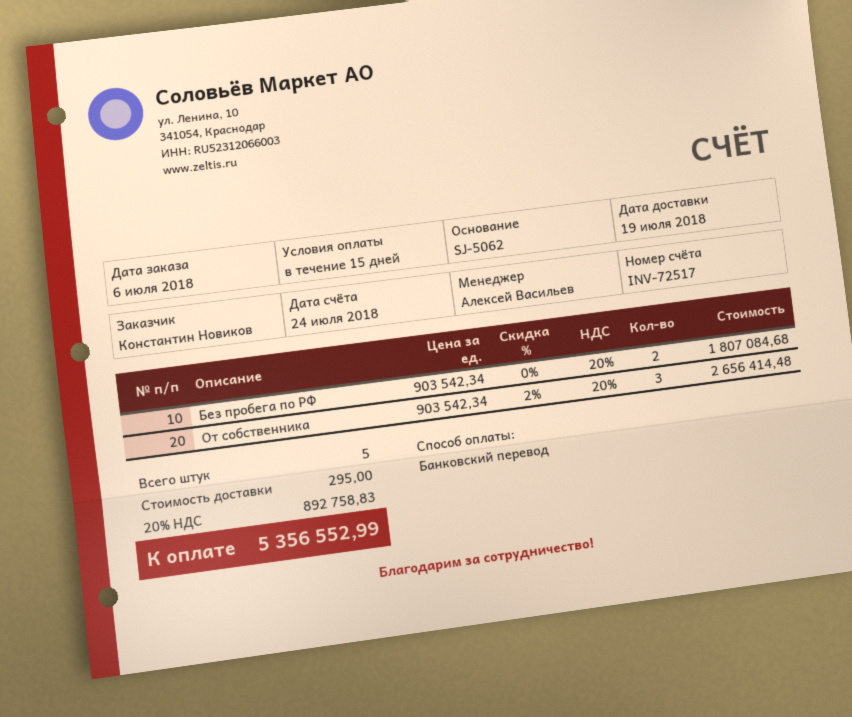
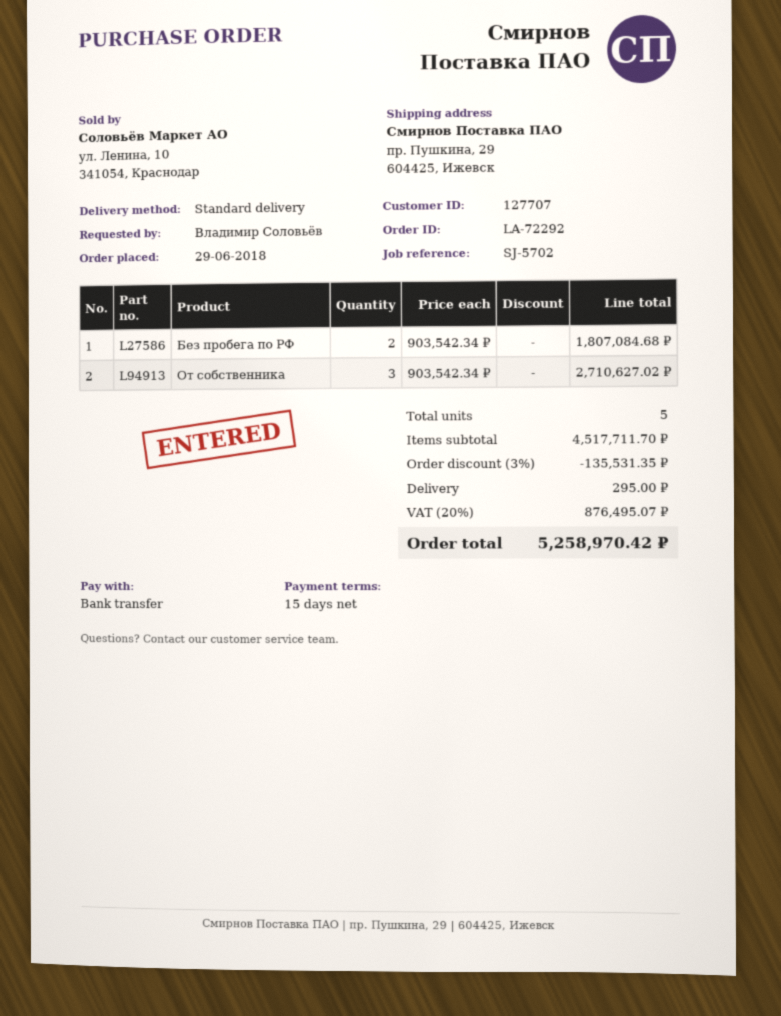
order date: 2018-07-06 -> 2018-06-29
reference: SJ-5062 -> SJ-5702
ordered by: Константин Новиков -> Владимир Соловьёв
От собственника: 3 x 903542.34 - 2% = 2656414.48 -> 3 x 903542.34 = 2710627.02
discount: none -> 3% = 135531.35
tax: 20% = 892758.83 -> 20% = 876495.07
total: 5356552.99 -> 5258970.42

